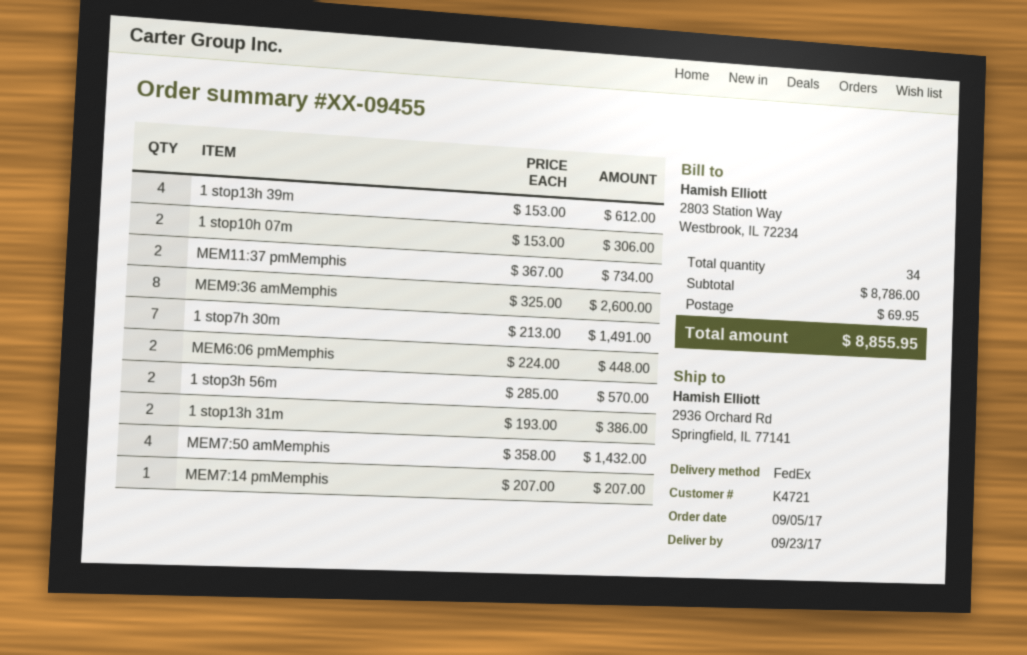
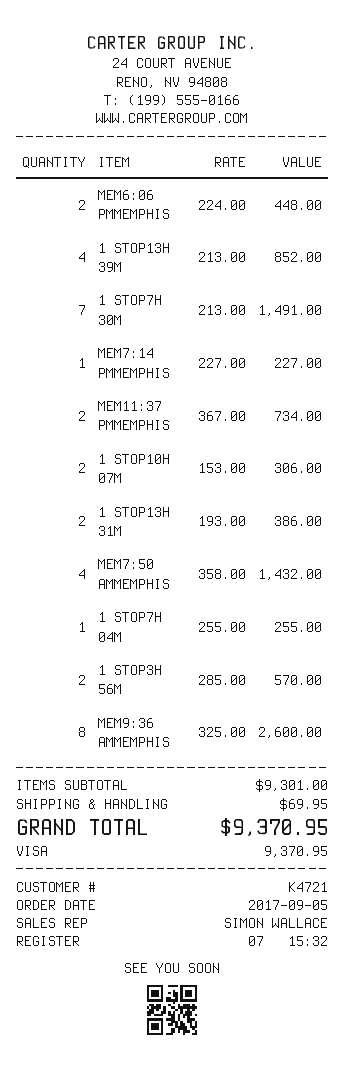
1 stop13h 39m: 4 x 153.00 = 612.00 -> 4 x 213.00 = 852.00
MEM7:14 pmMemphis: 1 x 207.00 = 207.00 -> 1 x 227.00 = 227.00
1 STOP7H 04M: none -> 1 x 255.00 = 255.00
subtotal: 8786.00 -> 9301.00
total: 8855.95 -> 9370.95

